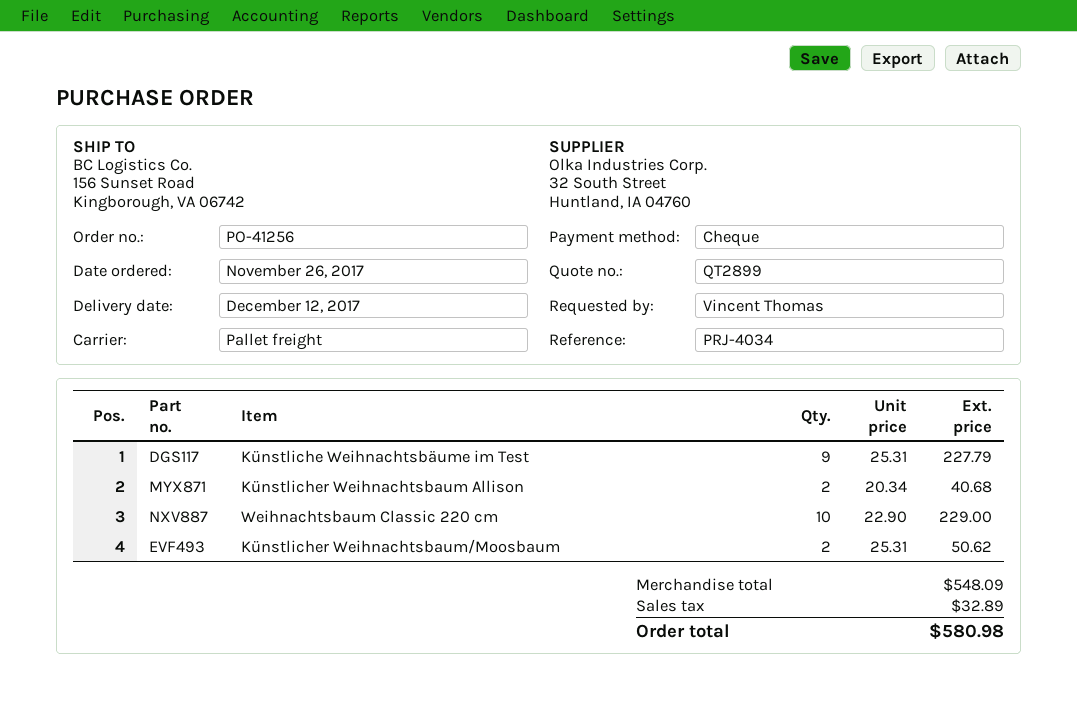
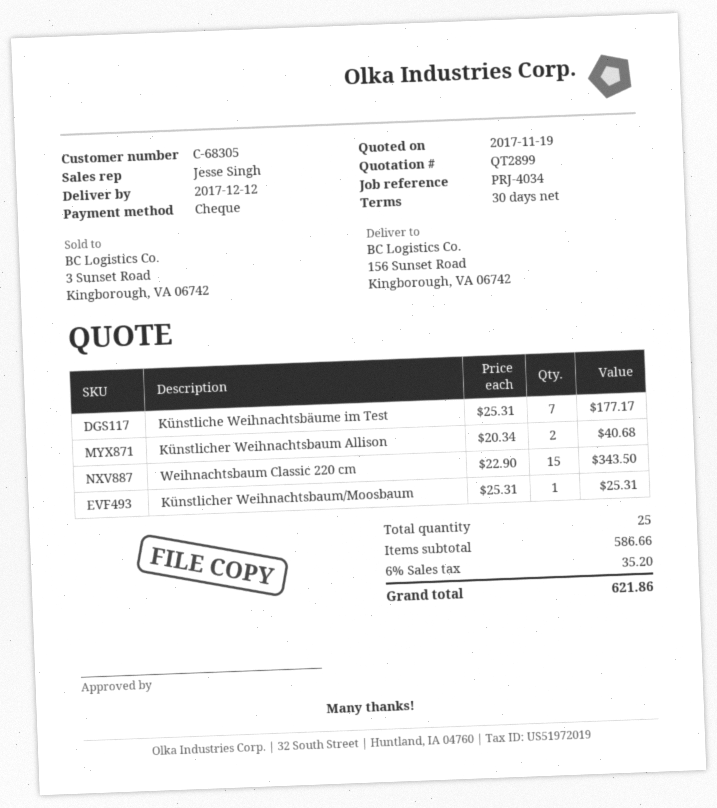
Künstliche Weihnachtsbäume im Test: 9 x 25.31 = 227.79 -> 7 x 25.31 = 177.17
Weihnachtsbaum Classic 220 cm: 10 x 22.90 = 229.00 -> 15 x 22.90 = 343.50
Künstlicher Weihnachtsbaum/Moosbaum: 2 x 25.31 = 50.62 -> 1 x 25.31 = 25.31
subtotal: 548.09 -> 586.66
tax: 32.89 -> 35.20
total: 580.98 -> 621.86

